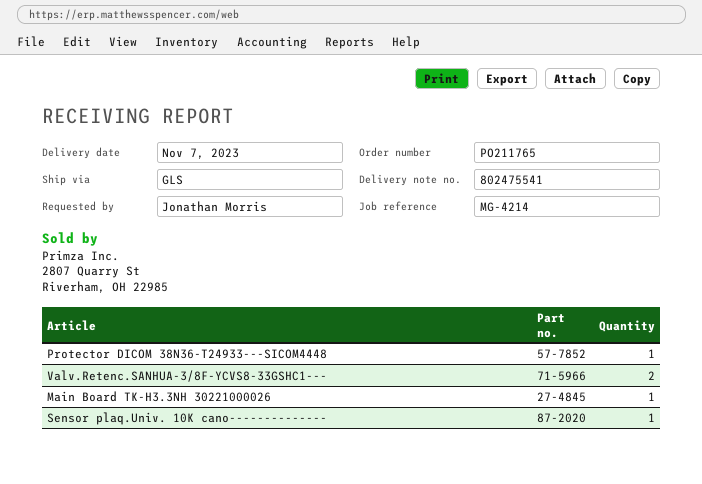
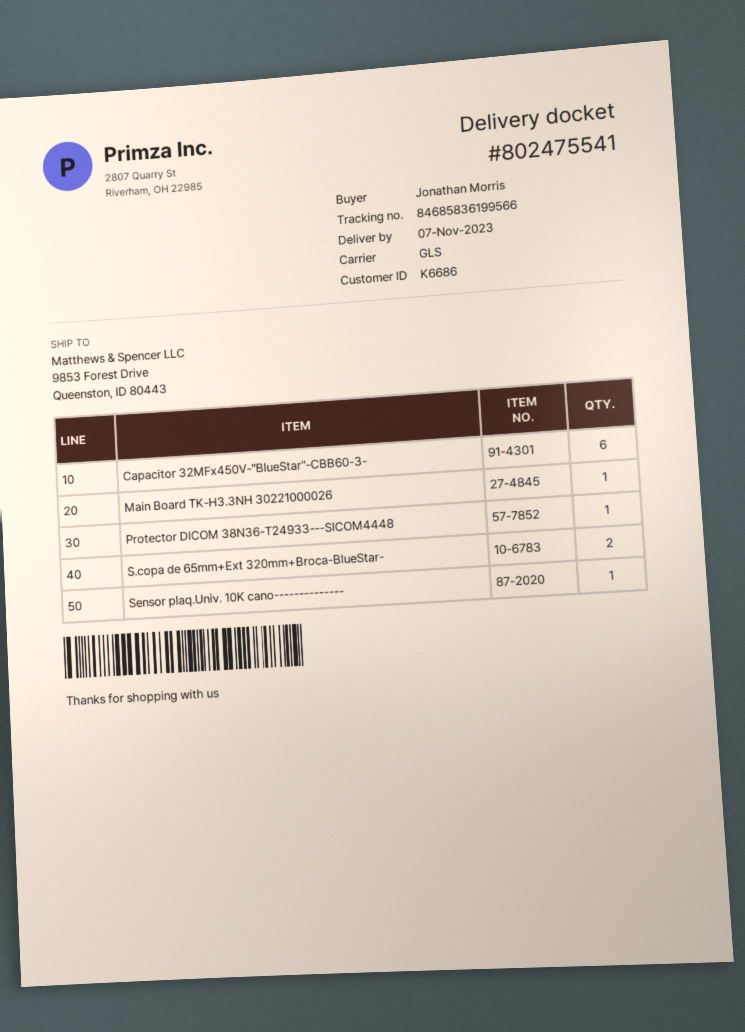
Valv.Retenc.SANHUA-3/8F-YCVS8-33GSHC1---: 2 -> none
Capacitor 32MFx450V-"BlueStar"-CBB60-3-: none -> 6
S.copa de 65mm+Ext 320mm+Broca-BlueStar-: none -> 2

